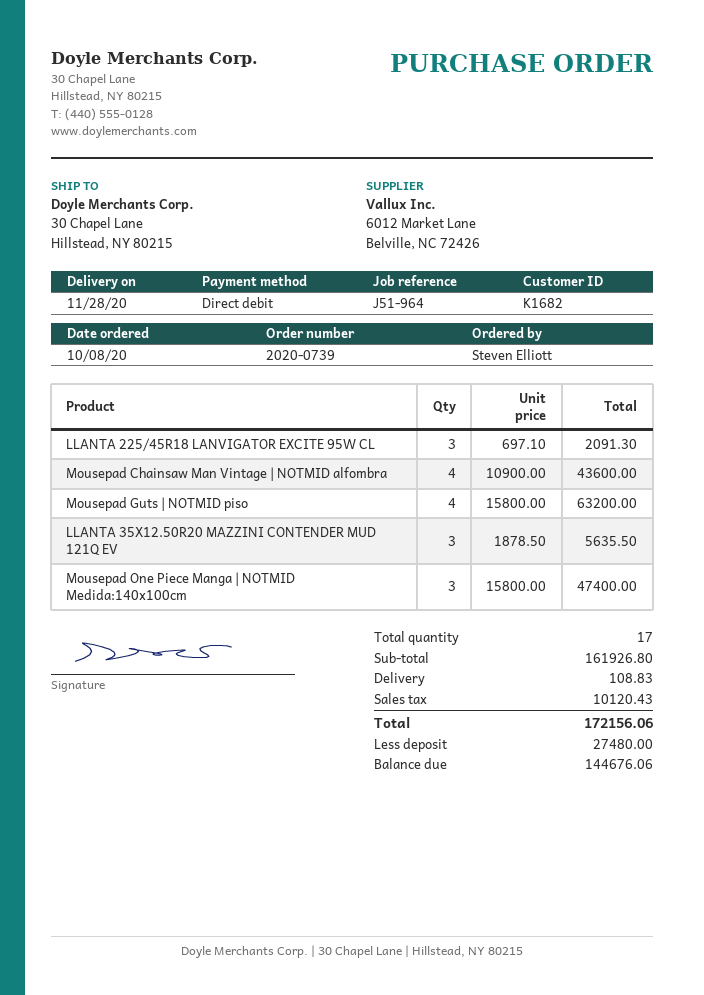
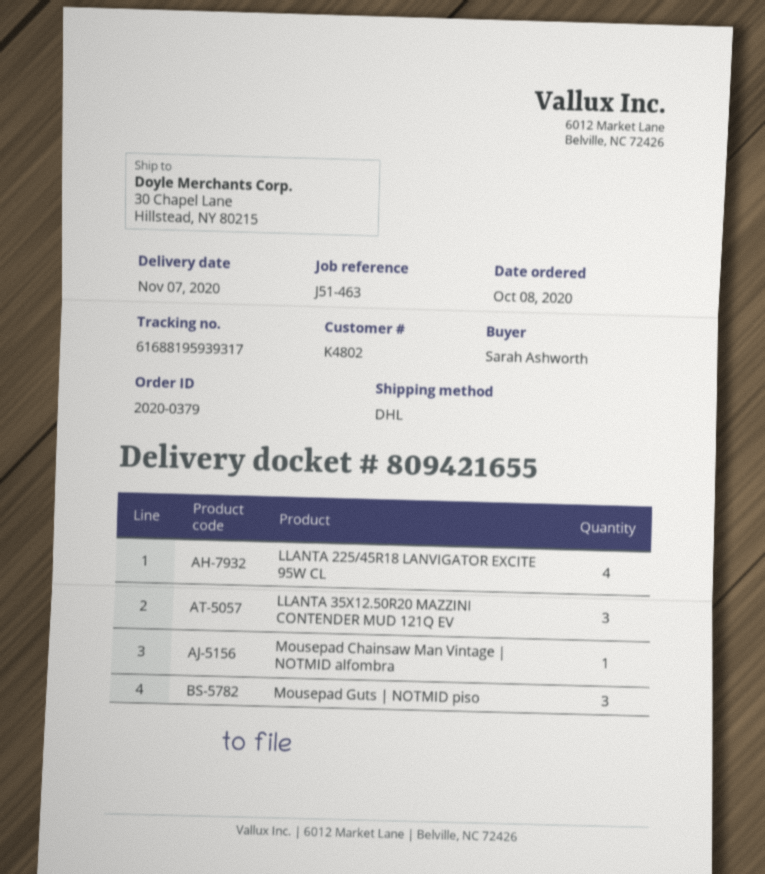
order number: 2020-0739 -> 2020-0379
delivery date: 2020-11-28 -> 2020-11-07
customer number: K1682 -> K4802
reference: J51-964 -> J51-463
ordered by: Steven Elliott -> Sarah Ashworth
LLANTA 225/45R18 LANVIGATOR EXCITE 95W CL: 3 -> 4
Mousepad Chainsaw Man Vintage | NOTMID alfombra: 4 -> 1
Mousepad Guts | NOTMID piso: 4 -> 3
Mousepad One Piece Manga | NOTMID Medida:140x100cm: 3 -> none

